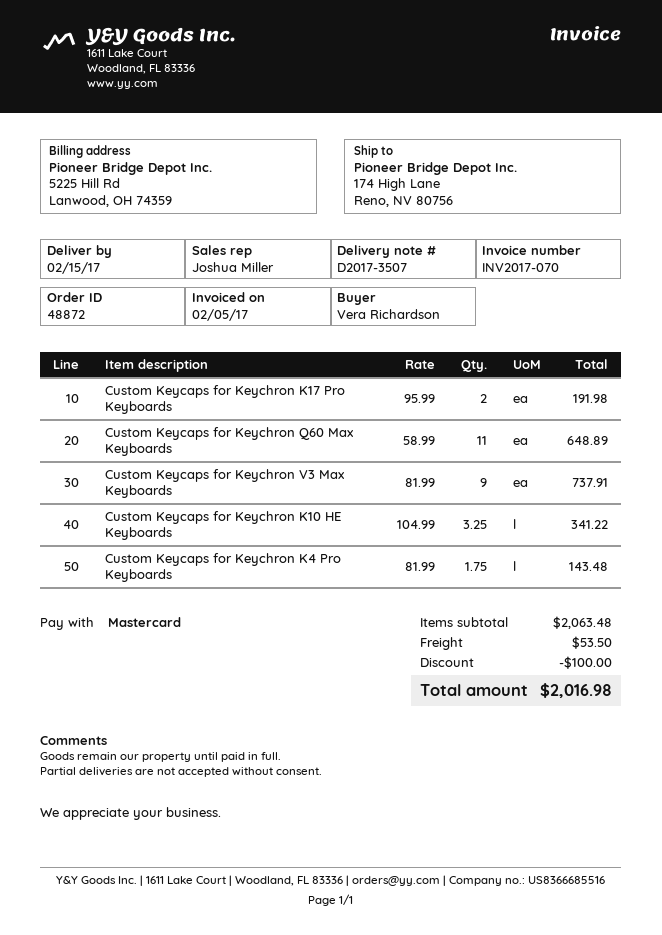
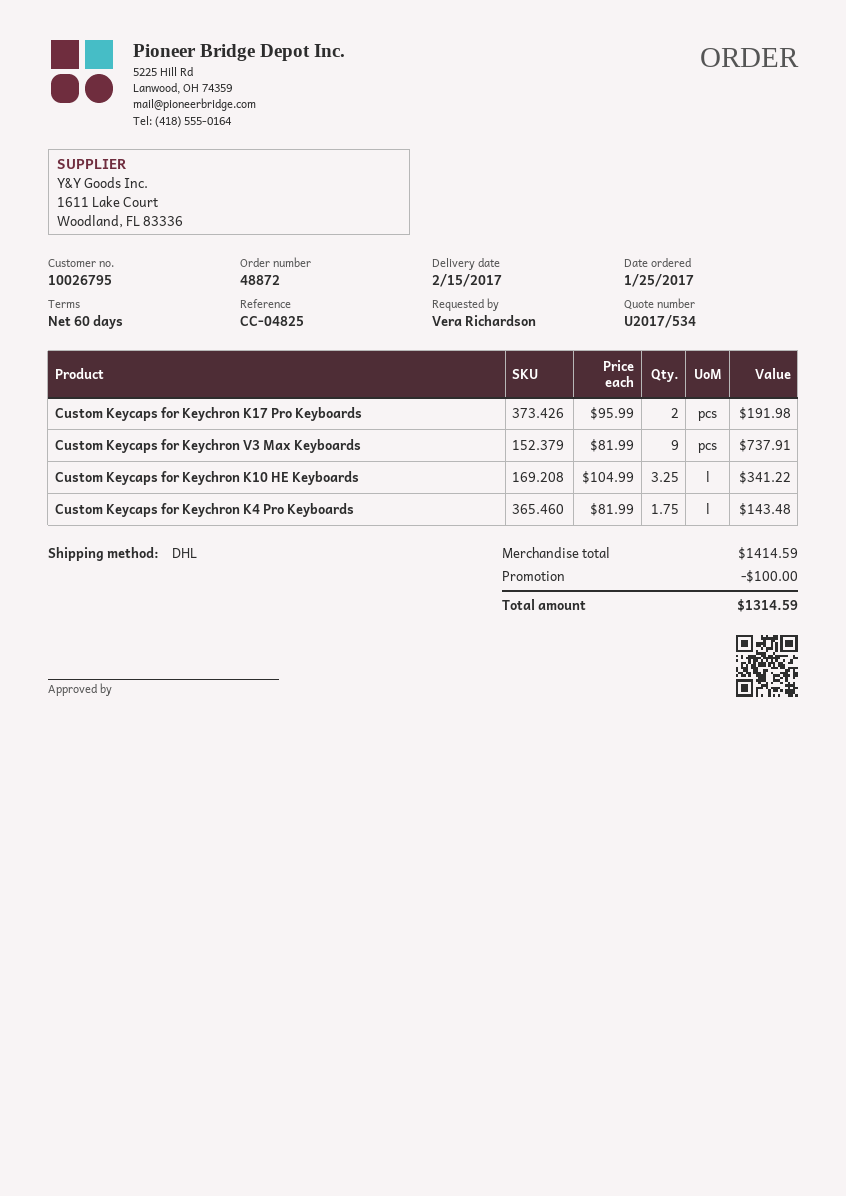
Custom Keycaps for Keychron Q60 Max Keyboards: 11 x 58.99 = 648.89 -> none
subtotal: 2063.48 -> 1414.59
shipping: 53.50 -> none
total: 2016.98 -> 1314.59

